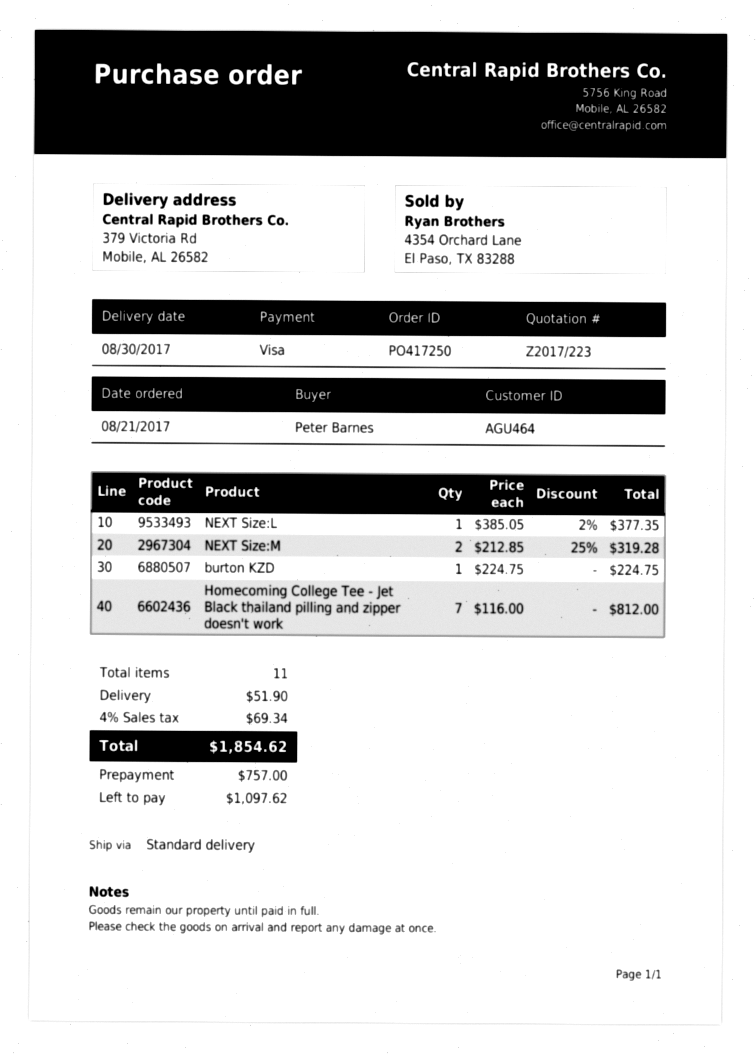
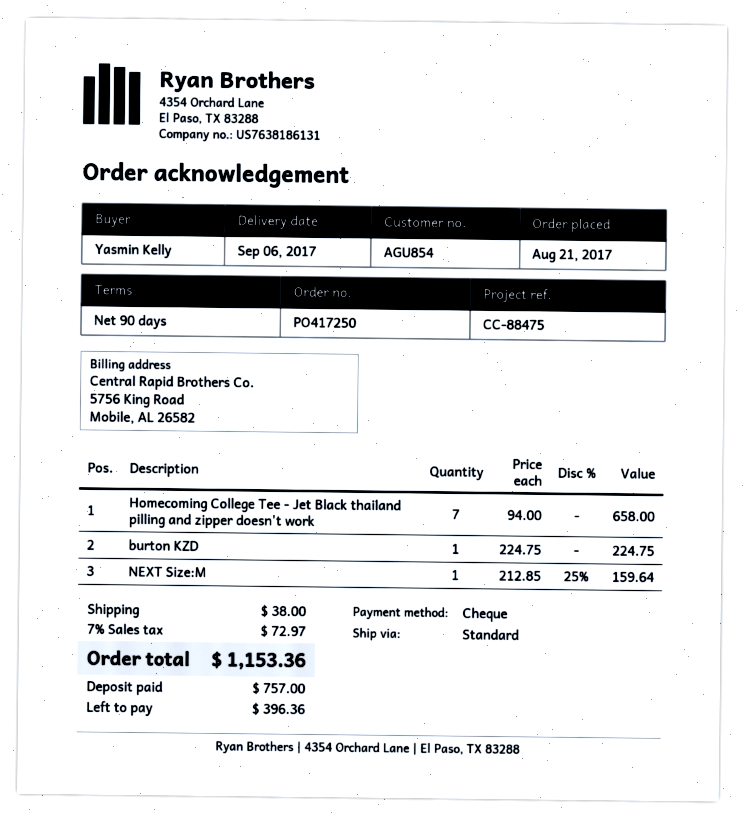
delivery date: 2017-08-30 -> 2017-09-06
customer number: AGU464 -> AGU854
ordered by: Peter Barnes -> Yasmin Kelly
payment method: Visa -> cheque
NEXT Size:L: 1 x 385.05 - 2% = 377.35 -> none
NEXT Size:M: 2 x 212.85 - 25% = 319.28 -> 1 x 212.85 - 25% = 159.64
Homecoming College Tee - Jet Black thailand pilling and zipper doesn't work: 7 x 116.00 = 812.00 -> 7 x 94.00 = 658.00
shipping: 51.90 -> 38.00
tax: 4% = 69.34 -> 7% = 72.97
total: 1854.62 -> 1153.36
balance: 1097.62 -> 396.36

